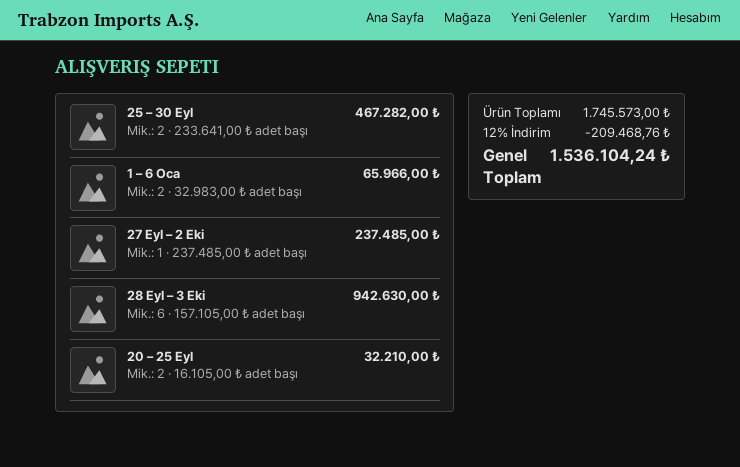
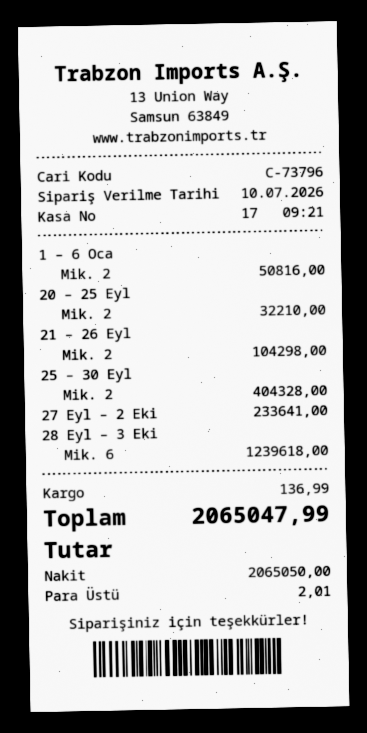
25 – 30 Eyl: 2 for 467282.00 -> 2 for 404328.00
1 – 6 Oca: 2 for 65966.00 -> 2 for 50816.00
27 Eyl – 2 Eki: 1 for 237485.00 -> 1 for 233641.00
28 Eyl – 3 Eki: 6 for 942630.00 -> 6 for 1239618.00
21 – 26 Eyl: none -> 2 for 104298.00
discount: 12% = 209468.76 -> none
shipping: none -> 136.99
total: 1536104.24 -> 2065047.99

